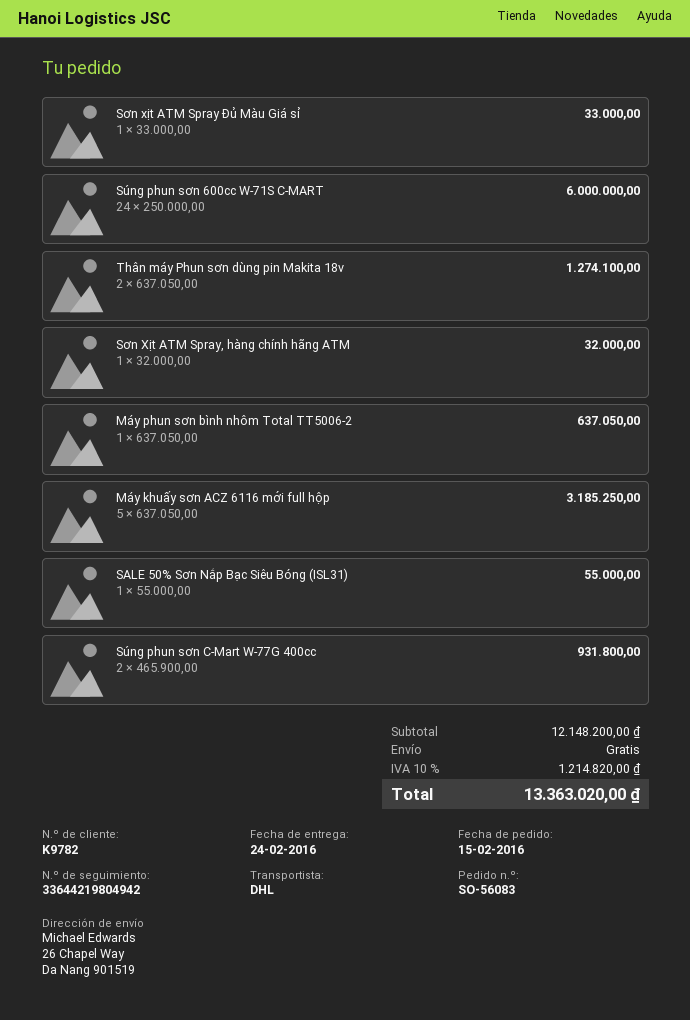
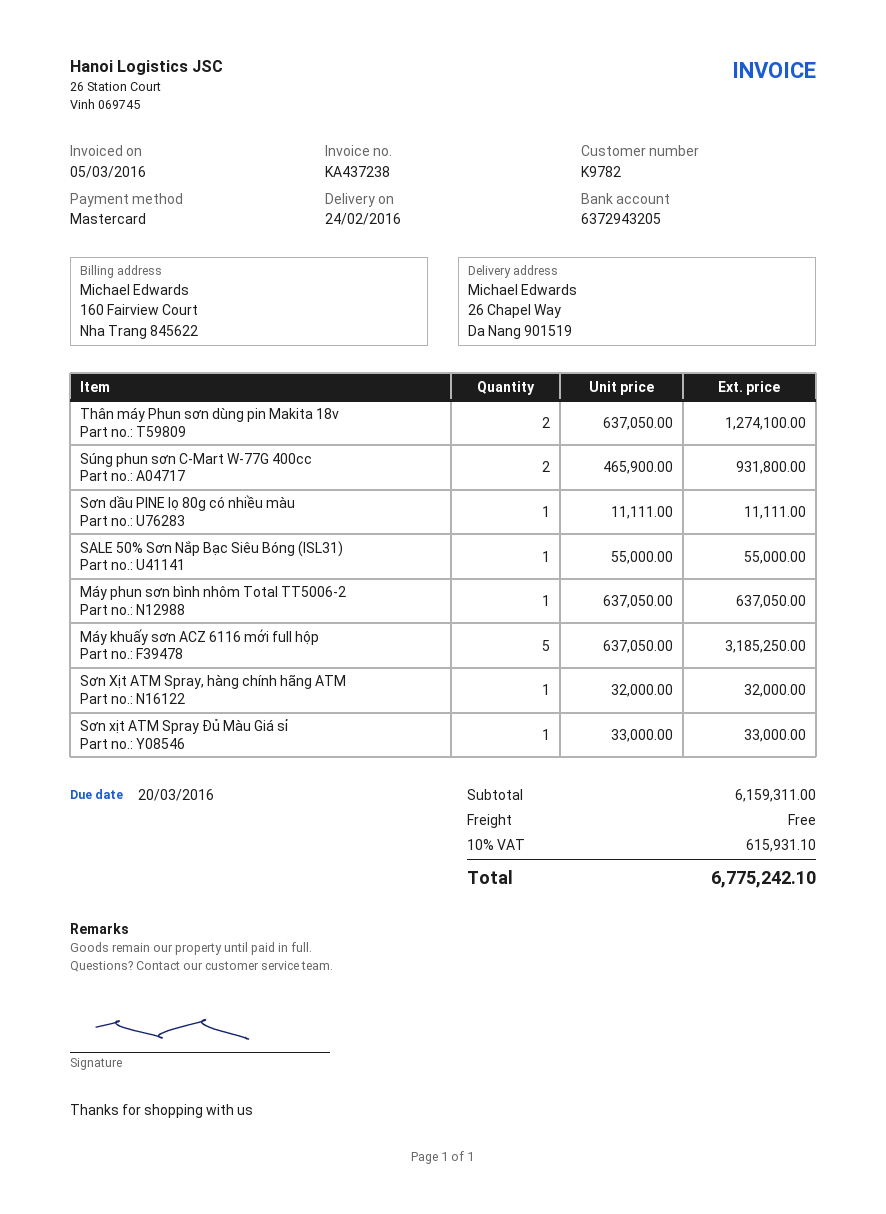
Súng phun sơn 600cc W-71S C-MART: 24 x 250000.00 = 6000000.00 -> none
Sơn dầu PINE lọ 80g có nhiều màu: none -> 1 x 11111.00 = 11111.00
subtotal: 12148200.00 -> 6159311.00
tax: 10% = 1214820.00 -> 10% = 615931.10
total: 13363020.00 -> 6775242.10

